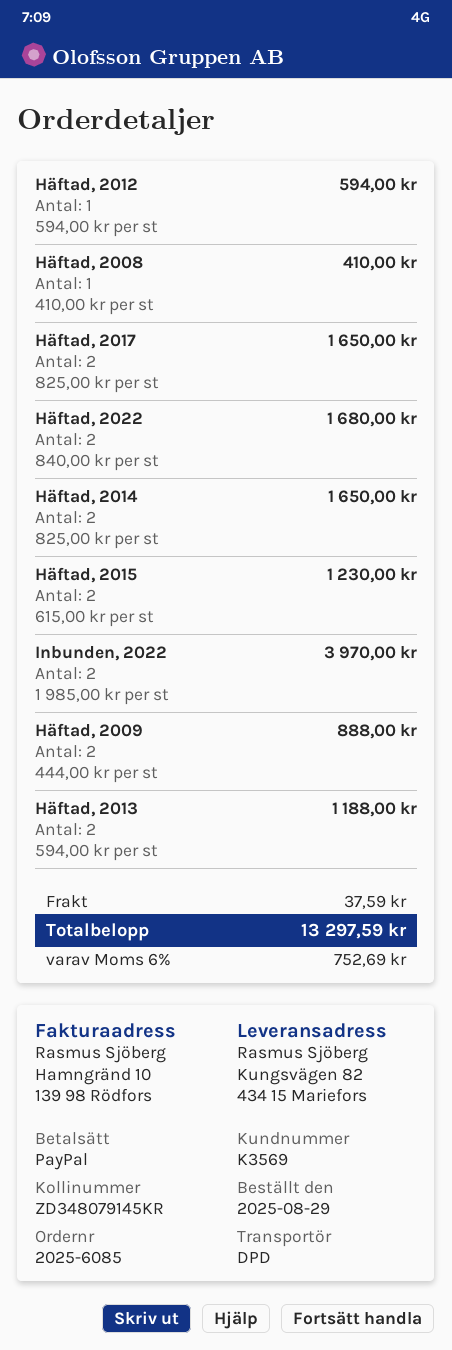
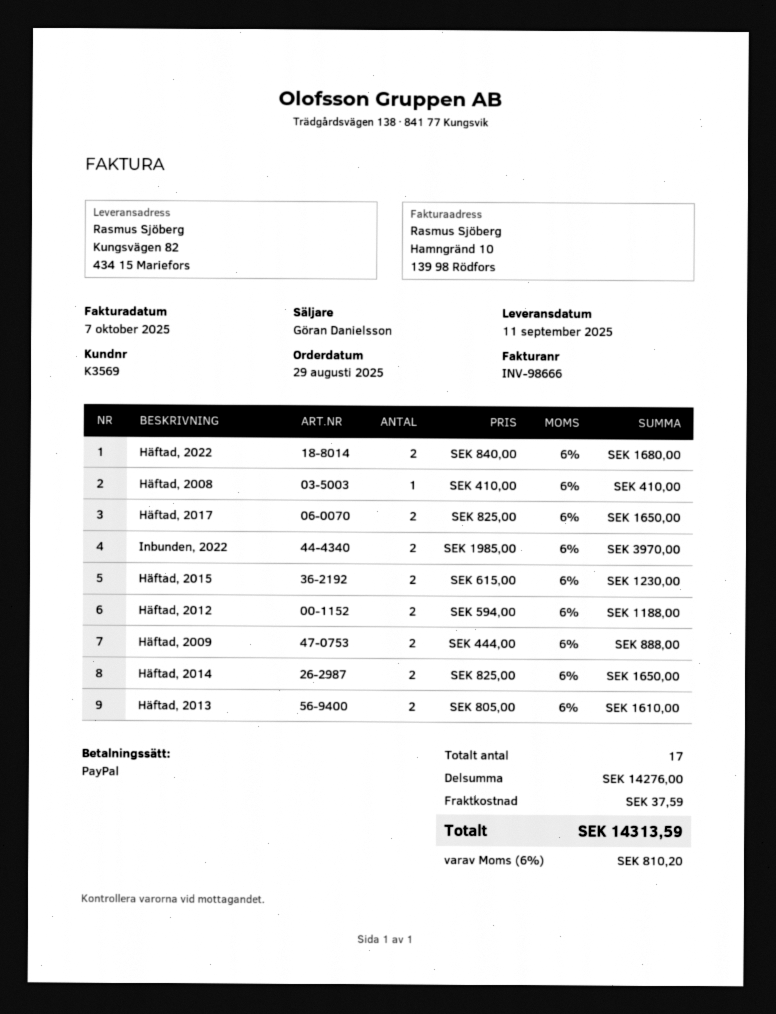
Häftad, 2012: 1 x 594.00 = 594.00 -> 2 x 594.00 = 1188.00
Häftad, 2013: 2 x 594.00 = 1188.00 -> 2 x 805.00 = 1610.00
tax: 6% = 752.69 -> 6% = 810.20
total: 13297.59 -> 14313.59

